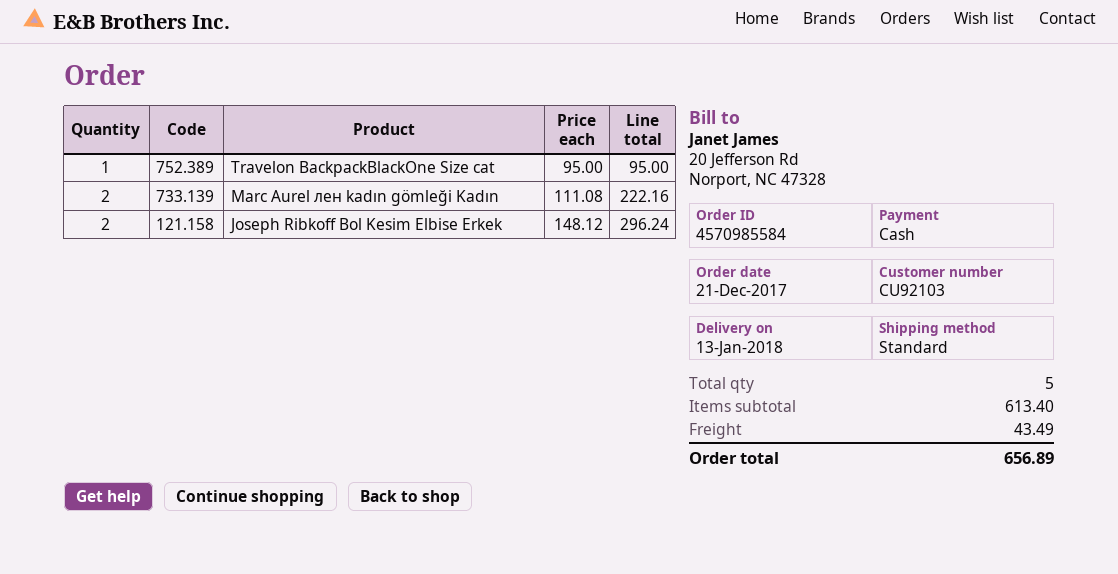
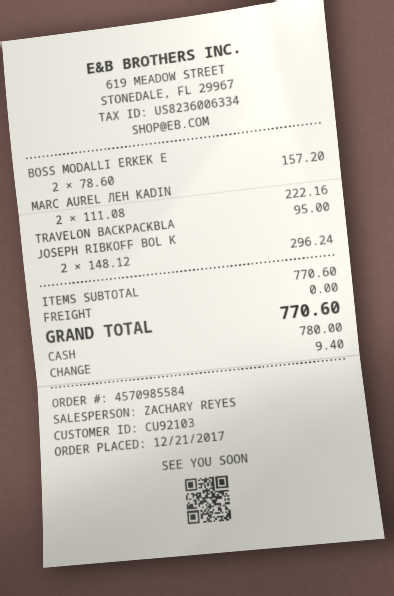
BOSS MODALLI ERKEK E: none -> 2 x 78.60 = 157.20
subtotal: 613.40 -> 770.60
shipping: 43.49 -> 0.00
total: 656.89 -> 770.60

